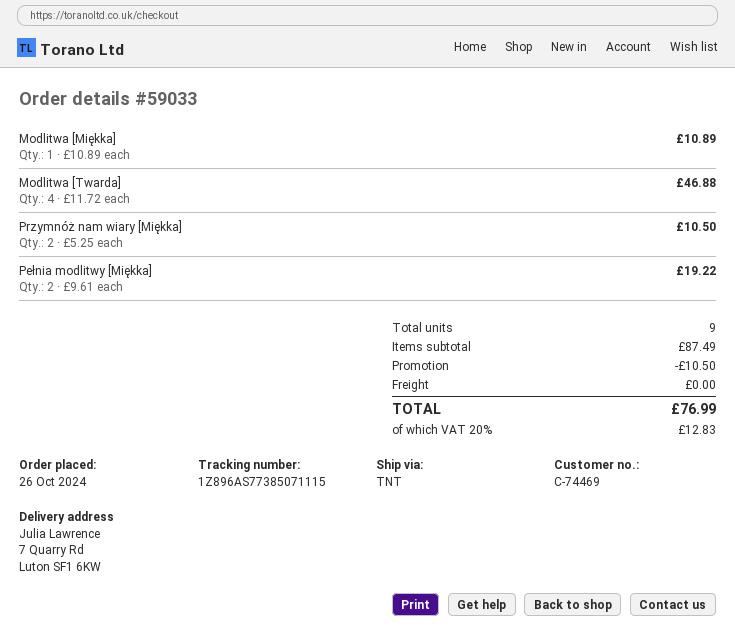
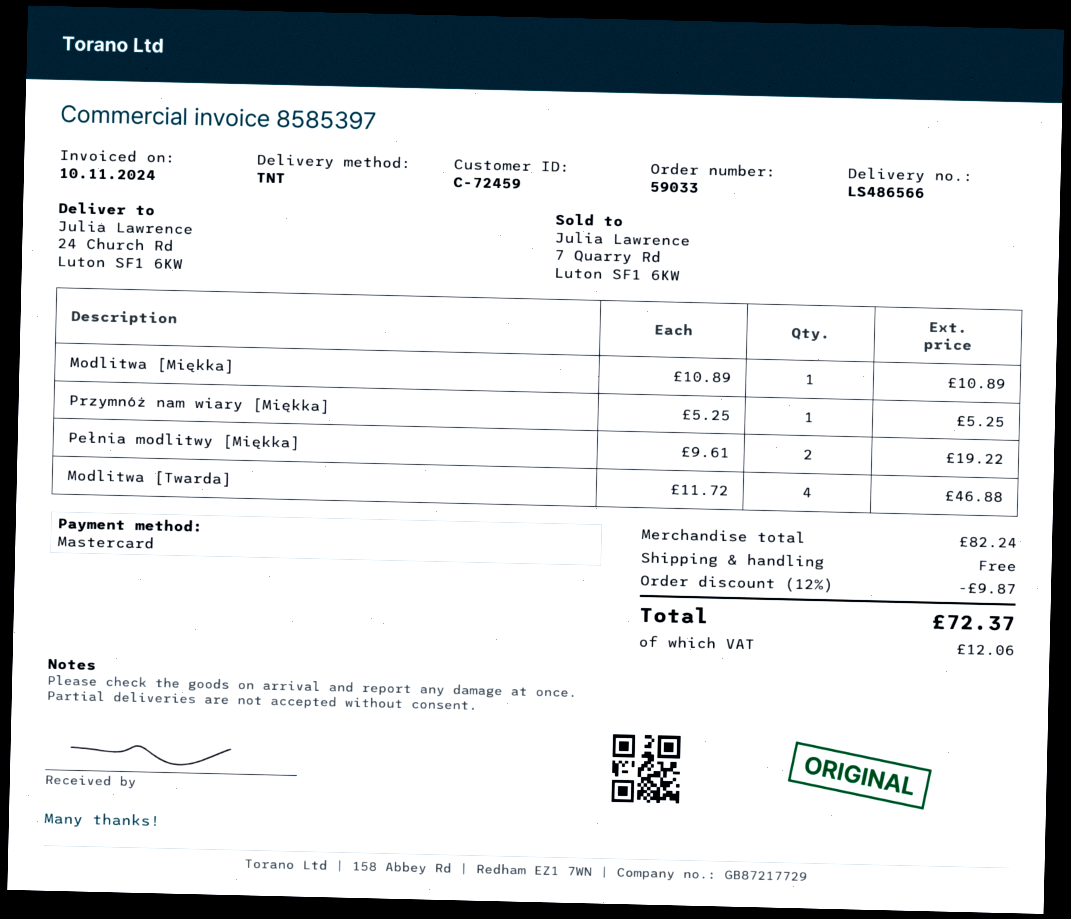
customer number: C-74469 -> C-72459
ship to: 7 Quarry Rd, Luton SF1 6KW -> 24 Church Rd, Luton SF1 6KW
Przymnóż nam wiary [Miękka]: 2 x 5.25 = 10.50 -> 1 x 5.25 = 5.25
subtotal: 87.49 -> 82.24
discount: 10.50 -> 9.87
tax: 12.83 -> 12.06
total: 76.99 -> 72.37

